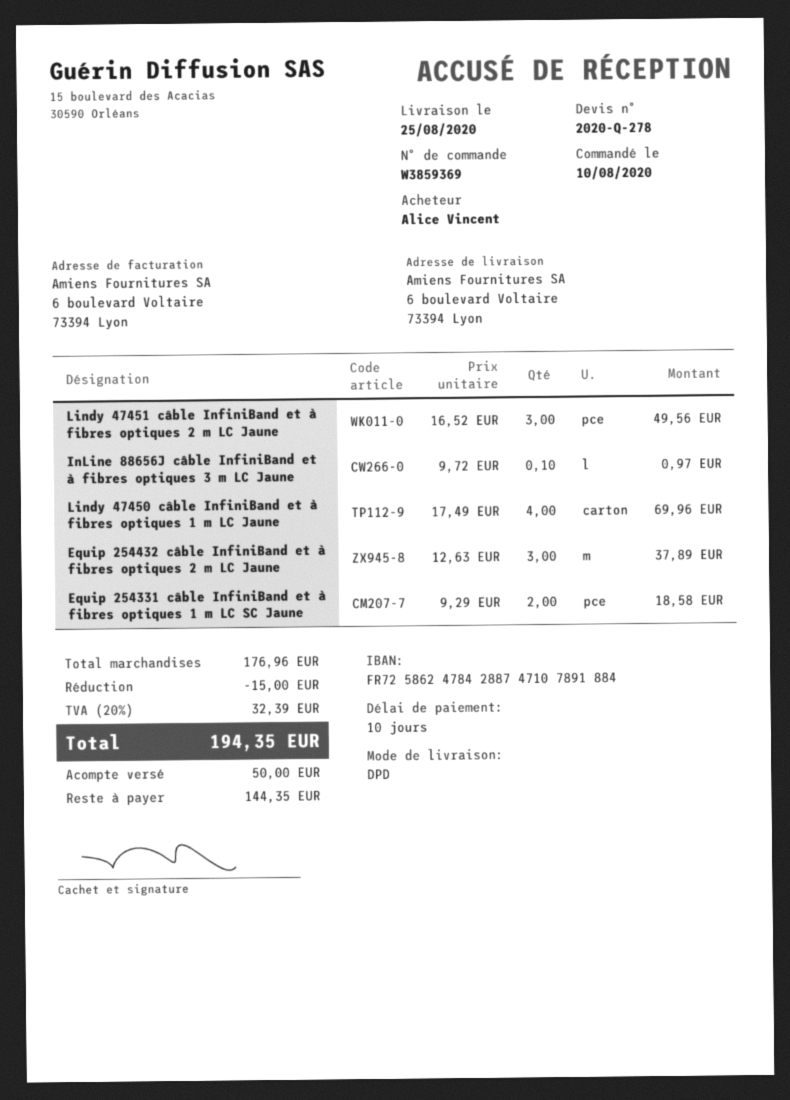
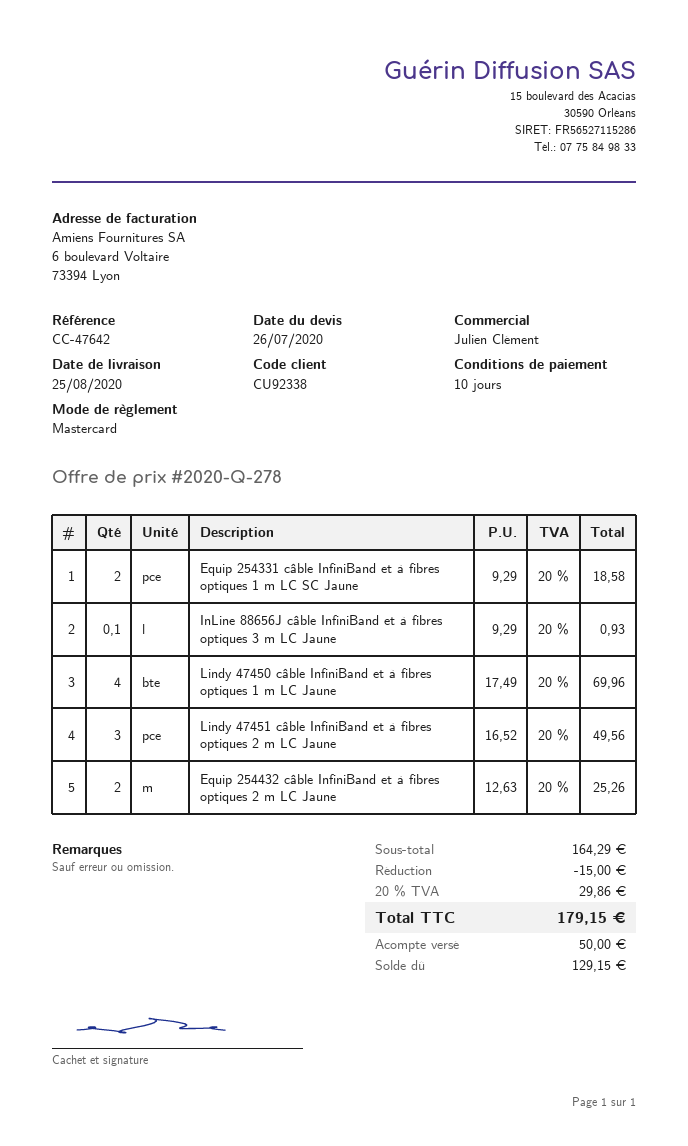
InLine 88656J câble InfiniBand et à fibres optiques 3 m LC Jaune: 0.1 x 9.72 = 0.97 -> 0.1 x 9.29 = 0.93
Equip 254432 câble InfiniBand et à fibres optiques 2 m LC Jaune: 3 x 12.63 = 37.89 -> 2 x 12.63 = 25.26
subtotal: 176.96 -> 164.29
tax: 20% = 32.39 -> 20% = 29.86
total: 194.35 -> 179.15
balance: 144.35 -> 129.15

